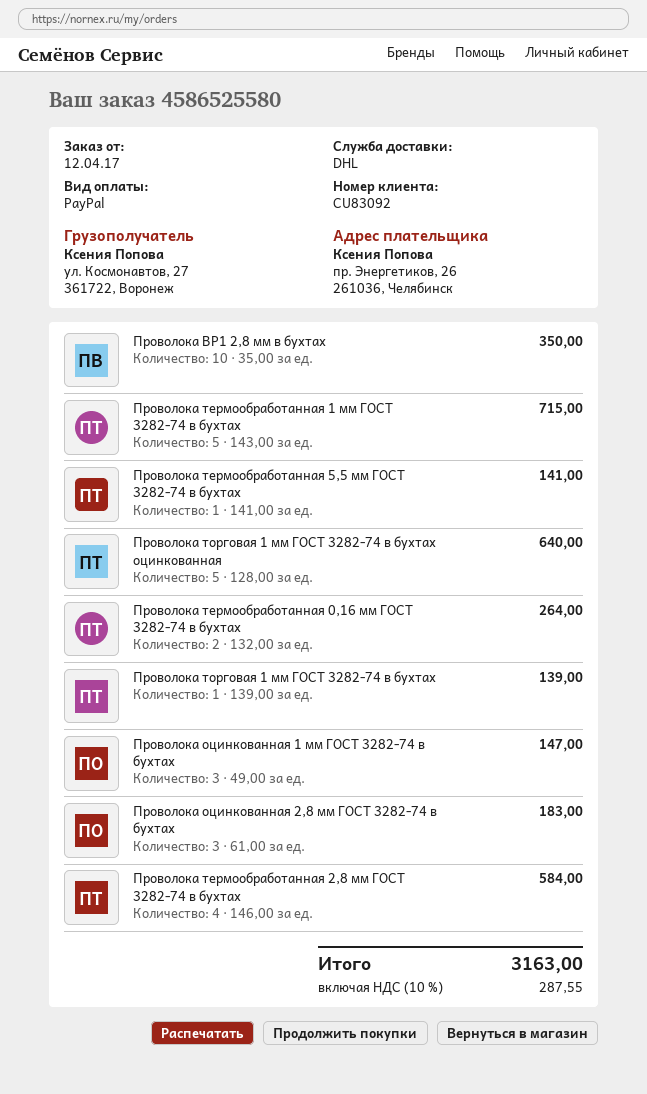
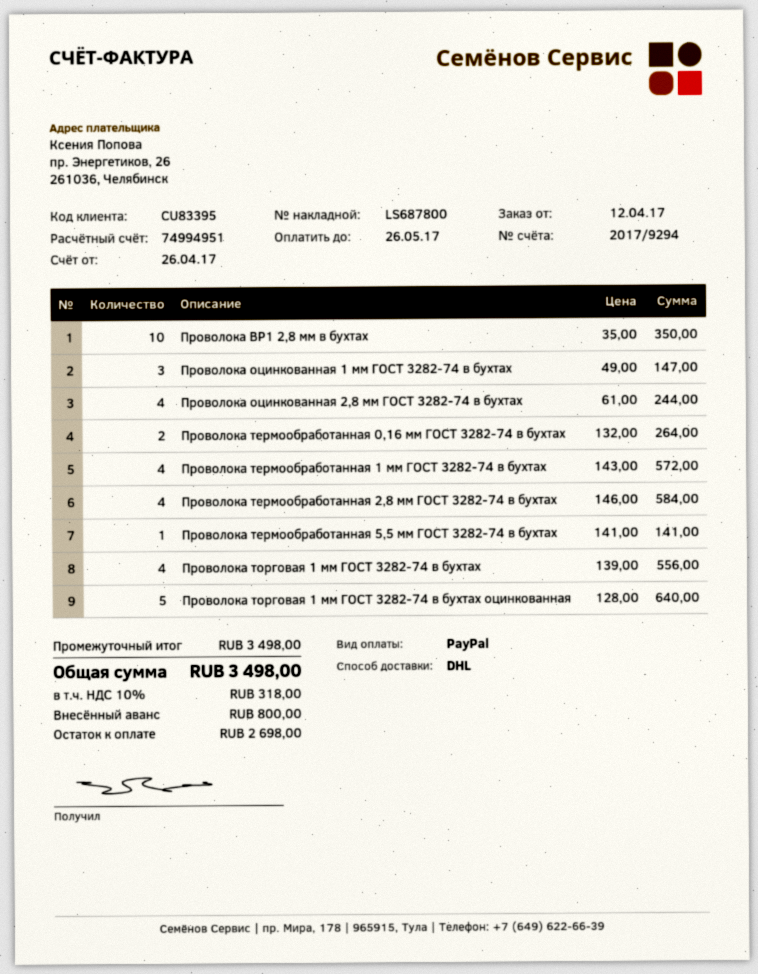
customer number: CU83092 -> CU83395
Проволока термообработанная 1 мм ГОСТ 3282-74 в бухтах: 5 x 143.00 = 715.00 -> 4 x 143.00 = 572.00
Проволока торговая 1 мм ГОСТ 3282-74 в бухтах: 1 x 139.00 = 139.00 -> 4 x 139.00 = 556.00
Проволока оцинкованная 2,8 мм ГОСТ 3282-74 в бухтах: 3 x 61.00 = 183.00 -> 4 x 61.00 = 244.00
tax: 10% = 287.55 -> 10% = 318.00
total: 3163.00 -> 3498.00

